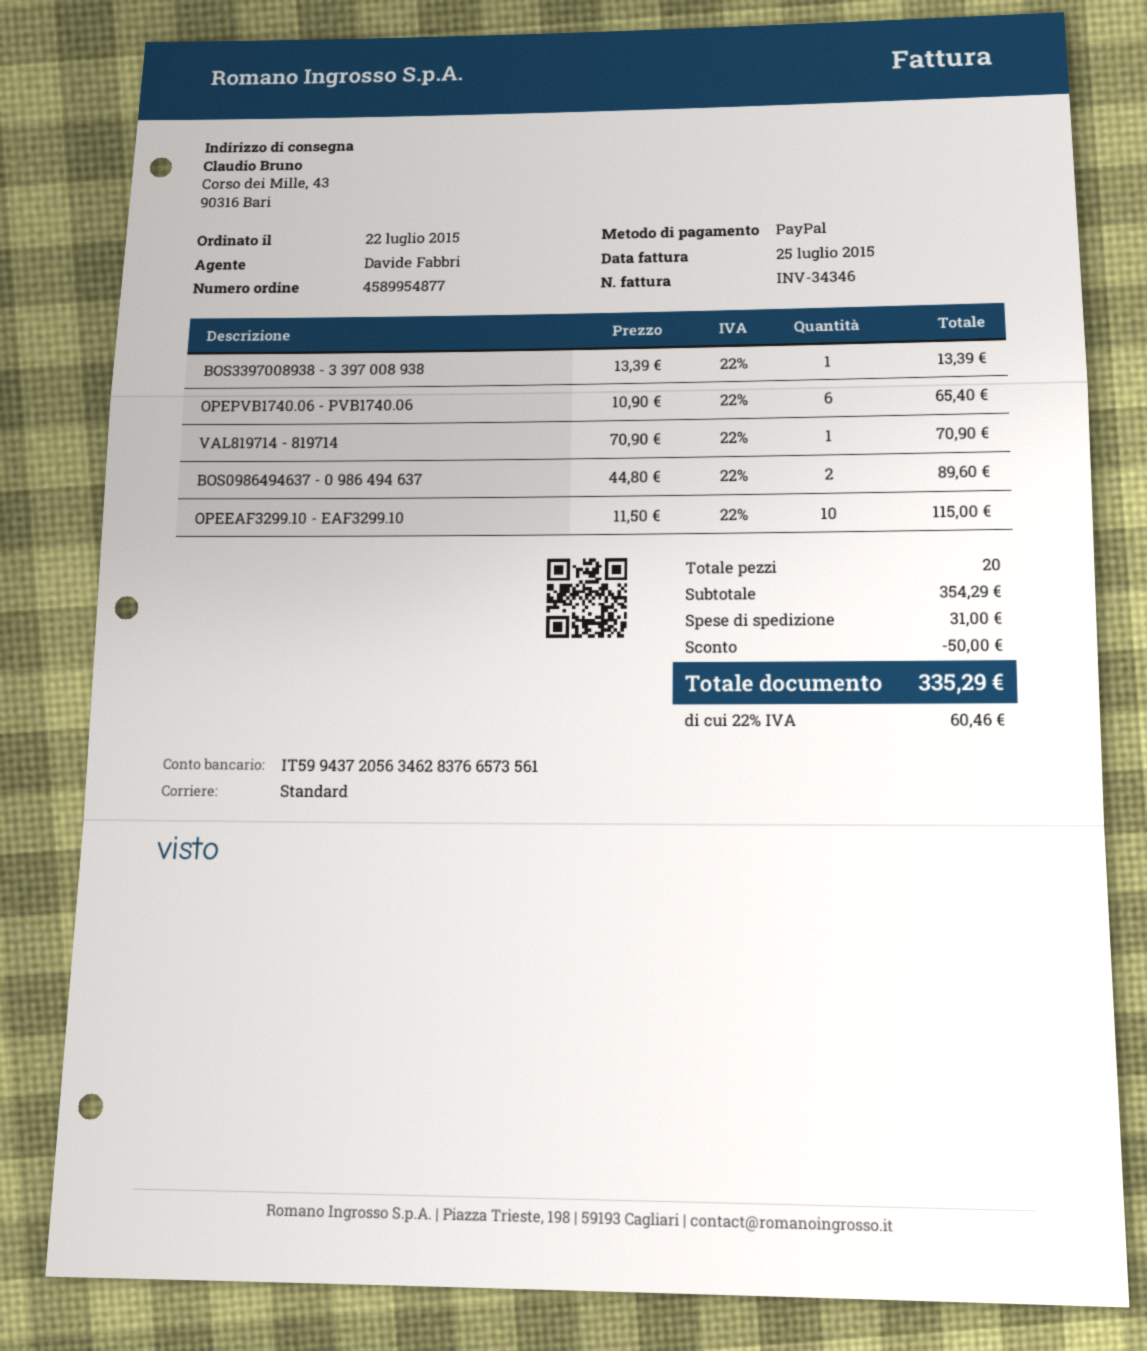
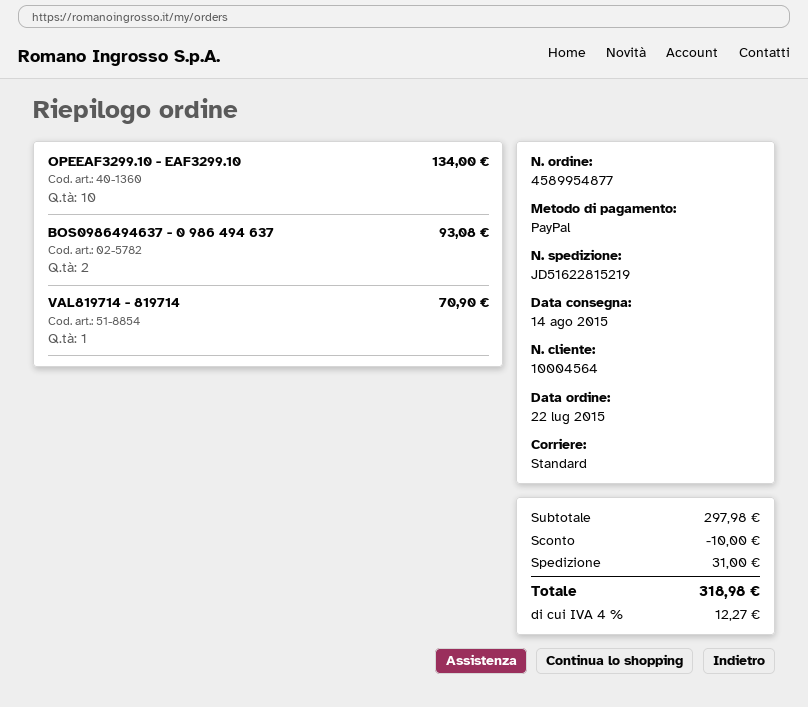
BOS3397008938 - 3 397 008 938: 1 for 13.39 -> none
OPEPVB1740.06 - PVB1740.06: 6 for 65.40 -> none
BOS0986494637 - 0 986 494 637: 2 for 89.60 -> 2 for 93.08
OPEEAF3299.10 - EAF3299.10: 10 for 115.00 -> 10 for 134.00
subtotal: 354.29 -> 297.98
discount: 50.00 -> 10.00
tax: 22% = 60.46 -> 4% = 12.27
total: 335.29 -> 318.98

